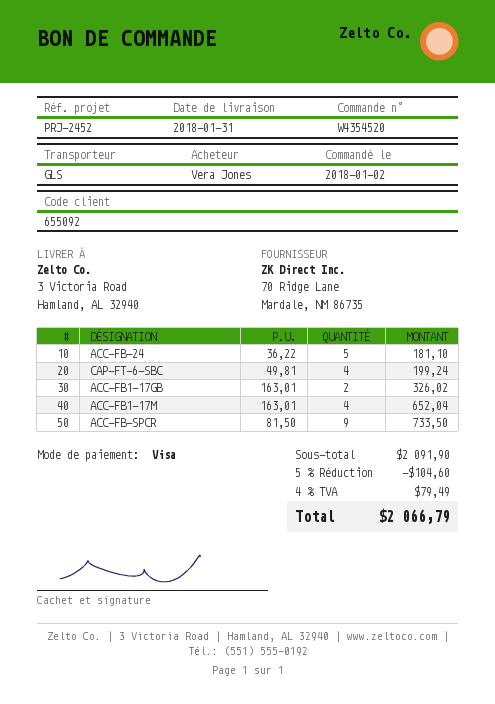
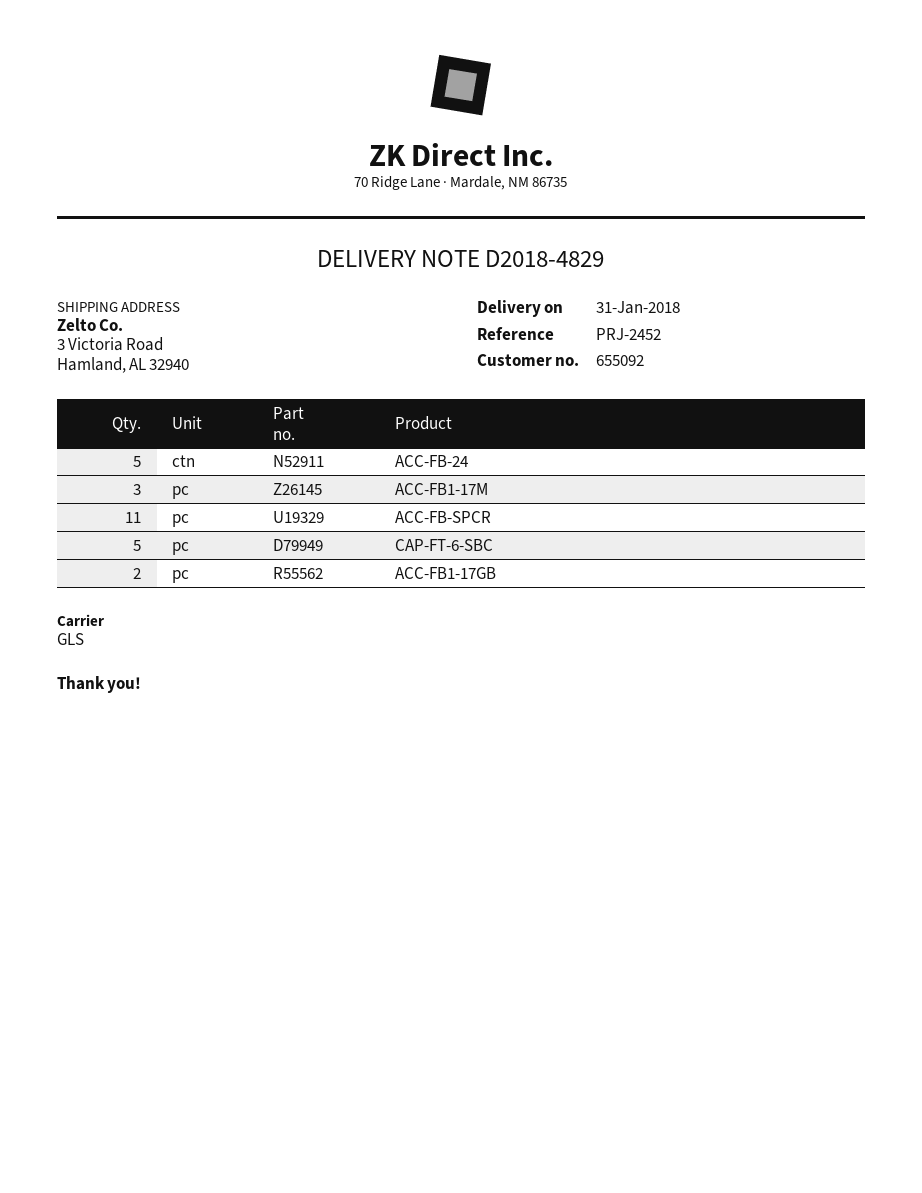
CAP-FT-6-SBC: 4 -> 5
ACC-FB1-17M: 4 -> 3
ACC-FB-SPCR: 9 -> 11

